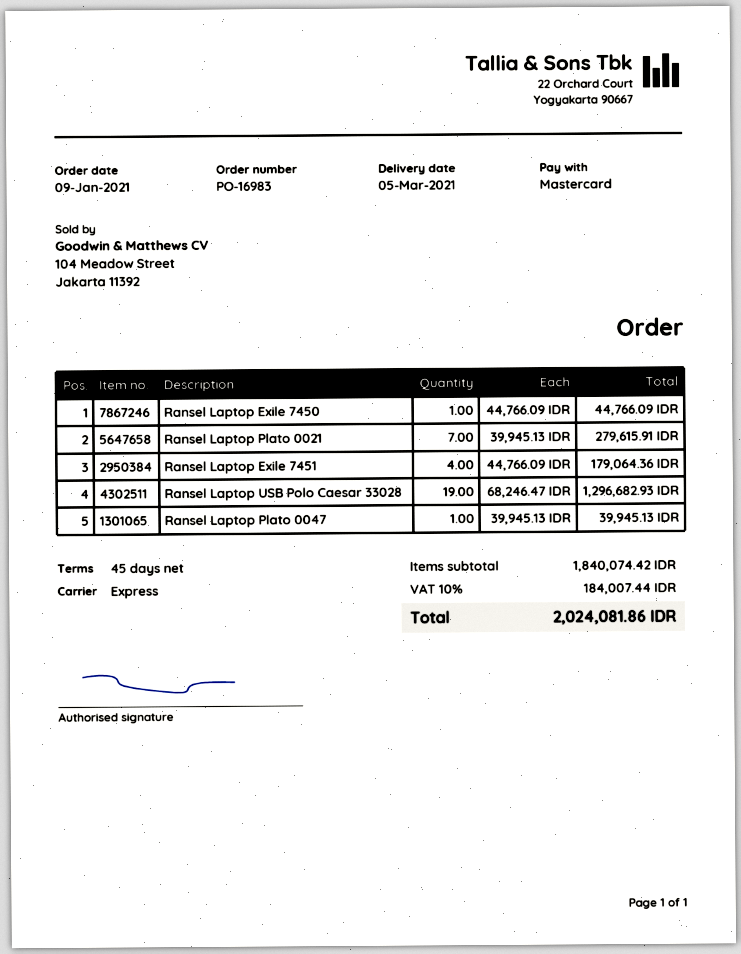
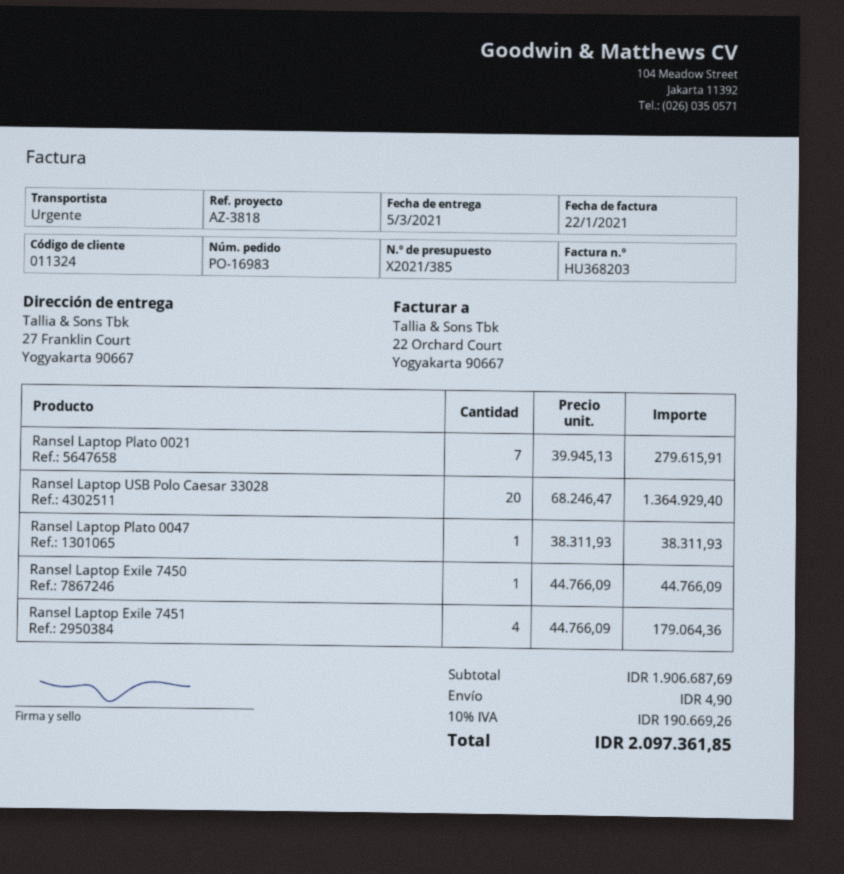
Ransel Laptop USB Polo Caesar 33028: 19 x 68246.47 = 1296682.93 -> 20 x 68246.47 = 1364929.40
Ransel Laptop Plato 0047: 1 x 39945.13 = 39945.13 -> 1 x 38311.93 = 38311.93
subtotal: 1840074.42 -> 1906687.69
shipping: none -> 4.90
tax: 10% = 184007.44 -> 10% = 190669.26
total: 2024081.86 -> 2097361.85

